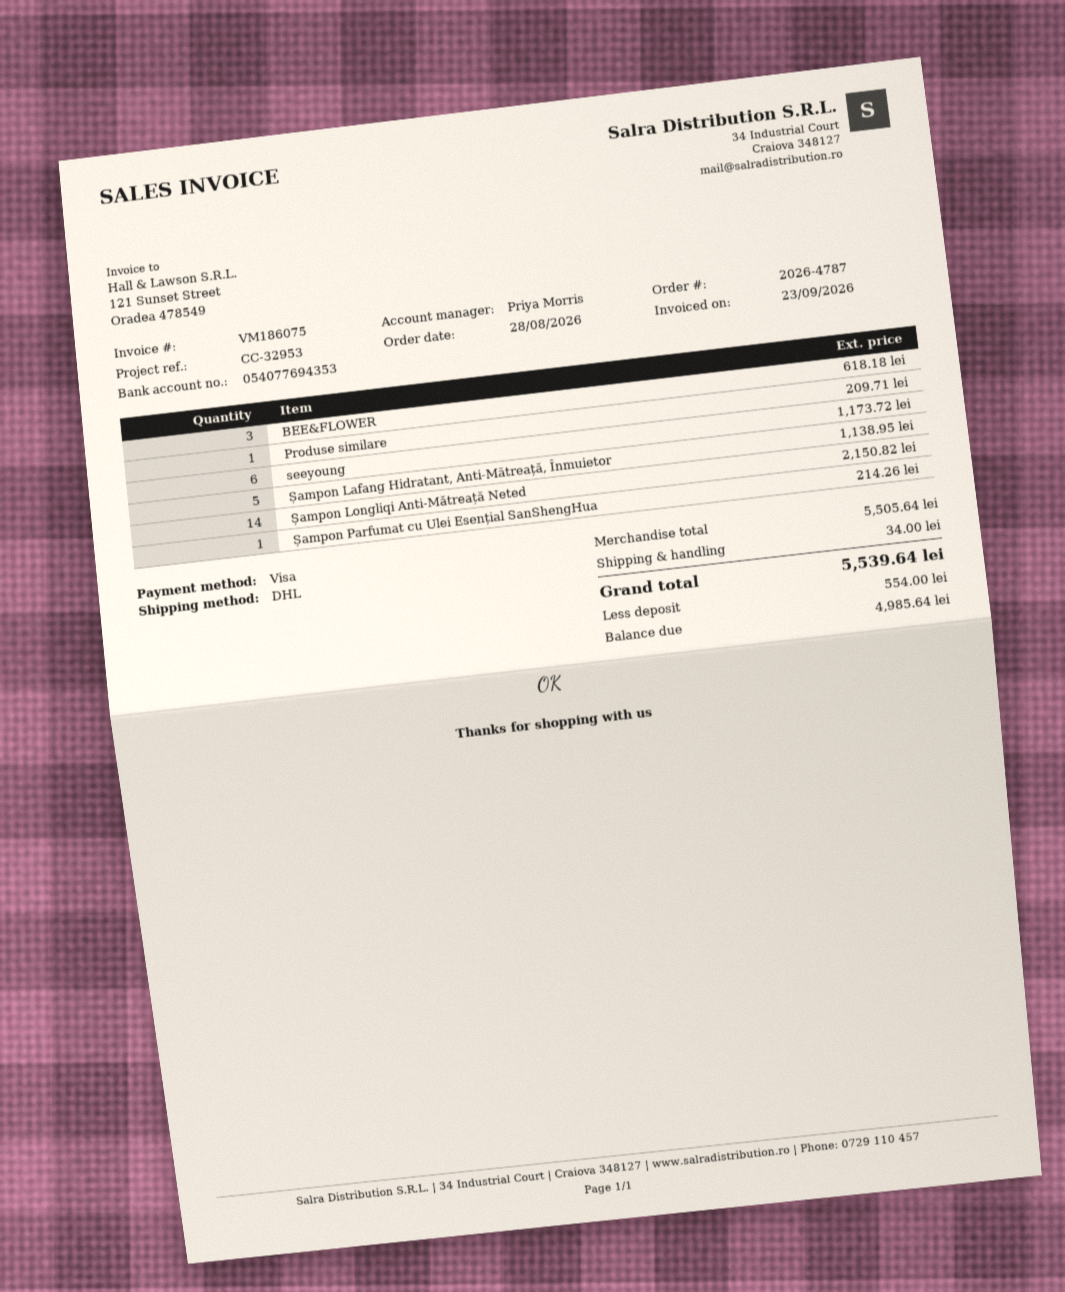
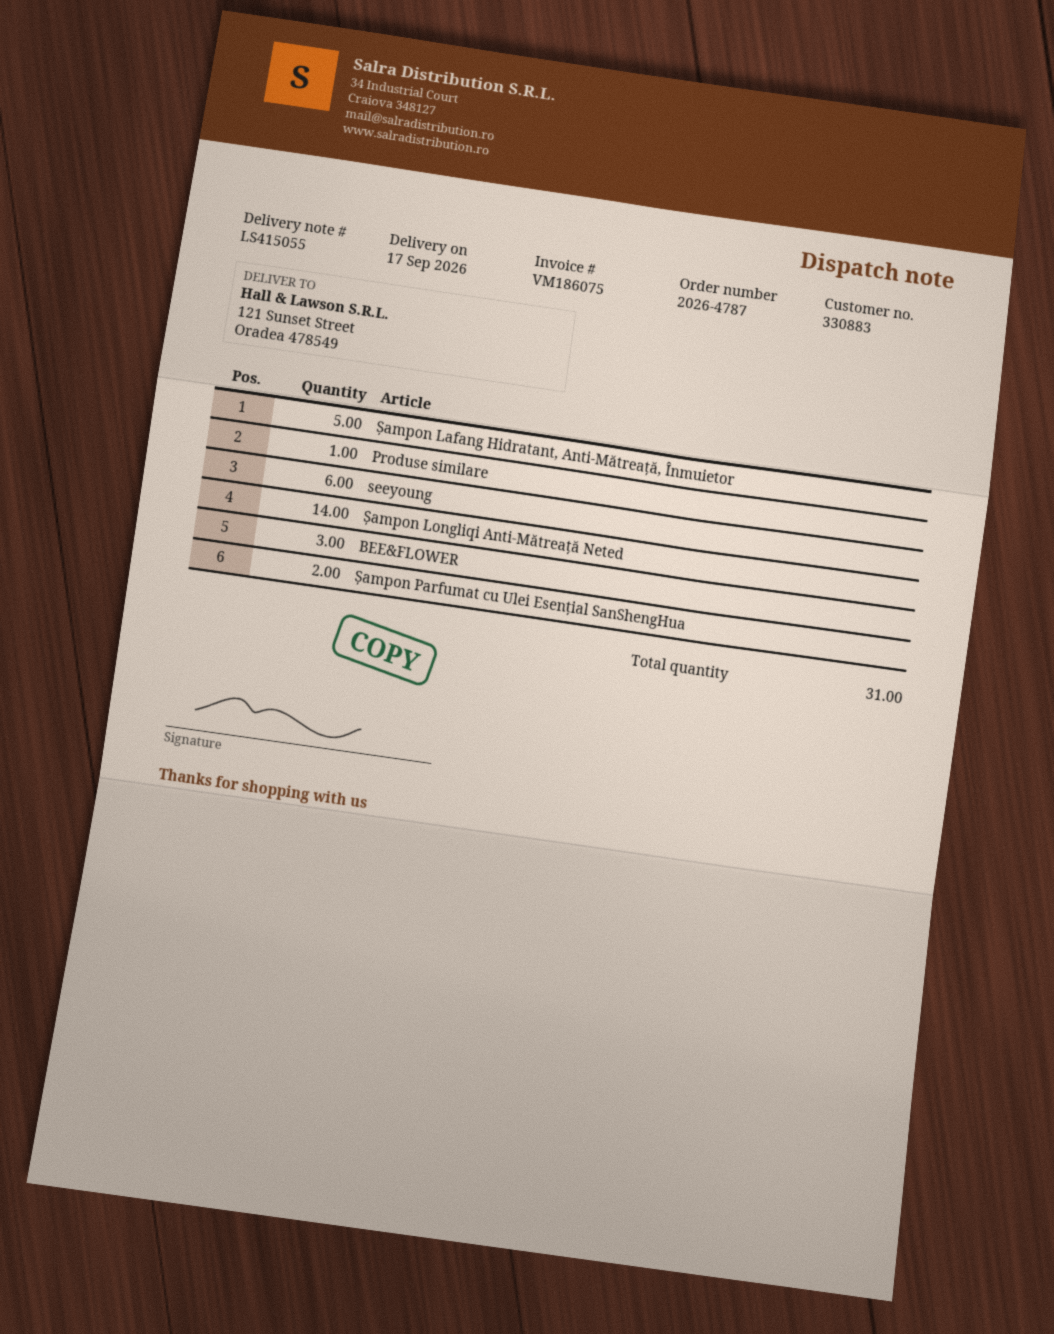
Șampon Parfumat cu Ulei Esențial SanShengHua: 1 -> 2

